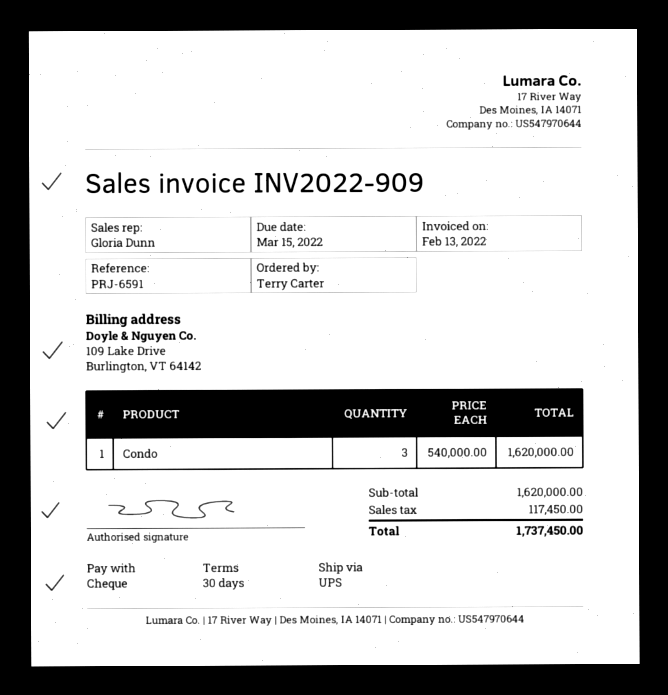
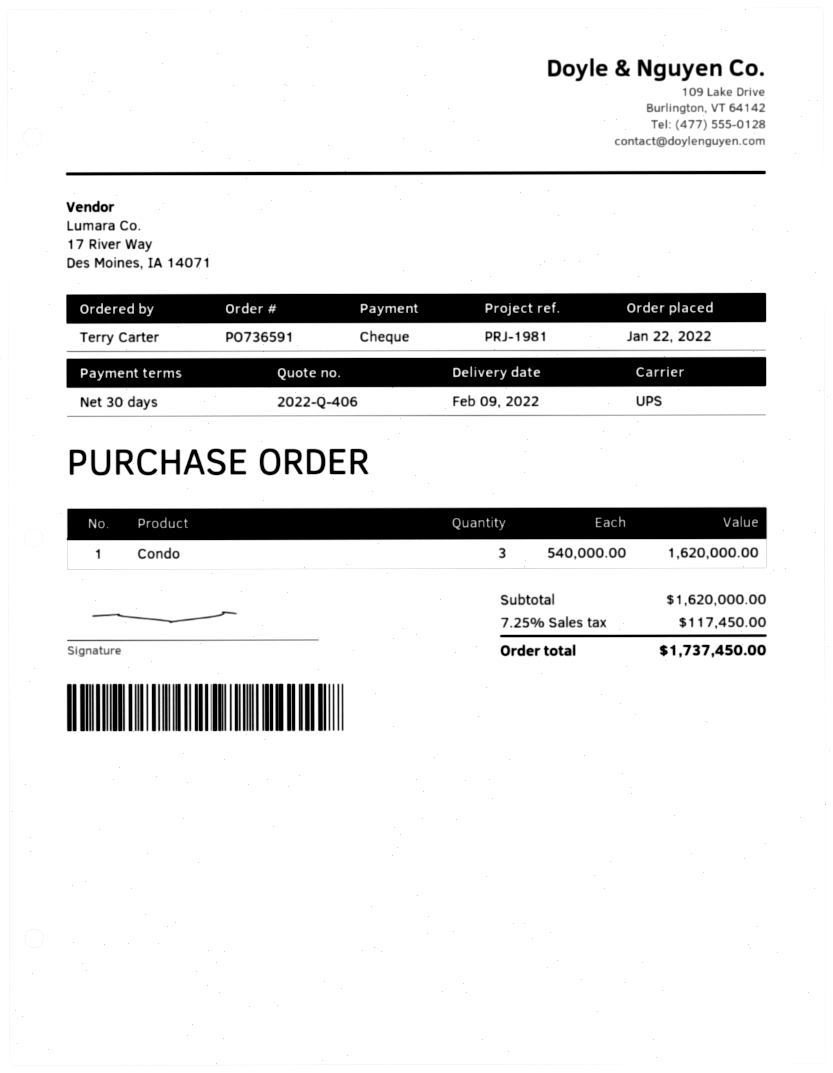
reference: PRJ-6591 -> PRJ-1981

